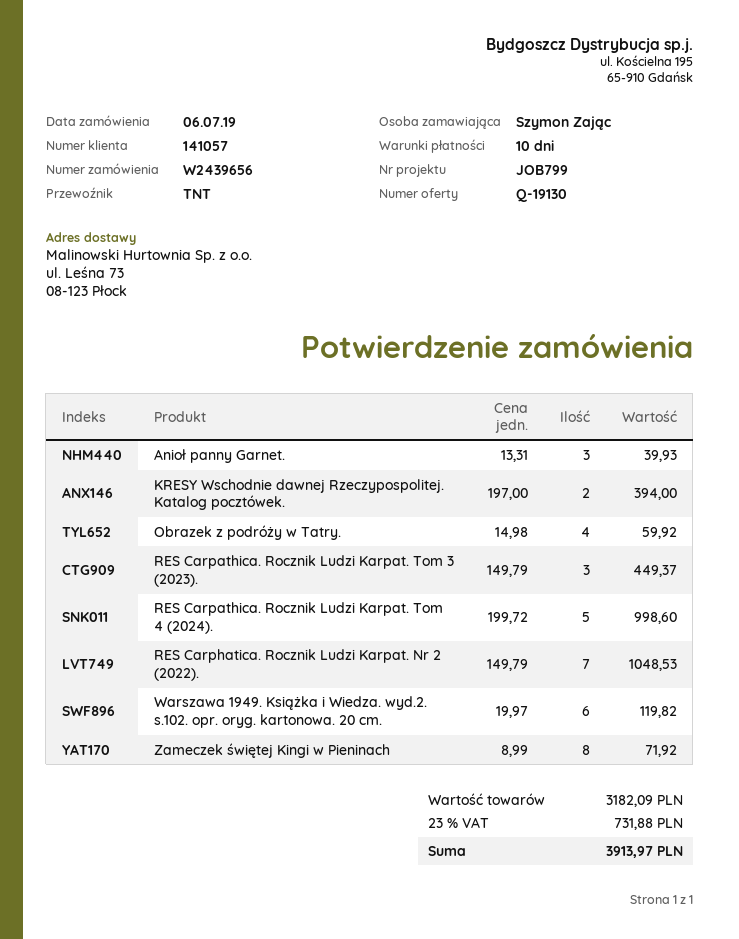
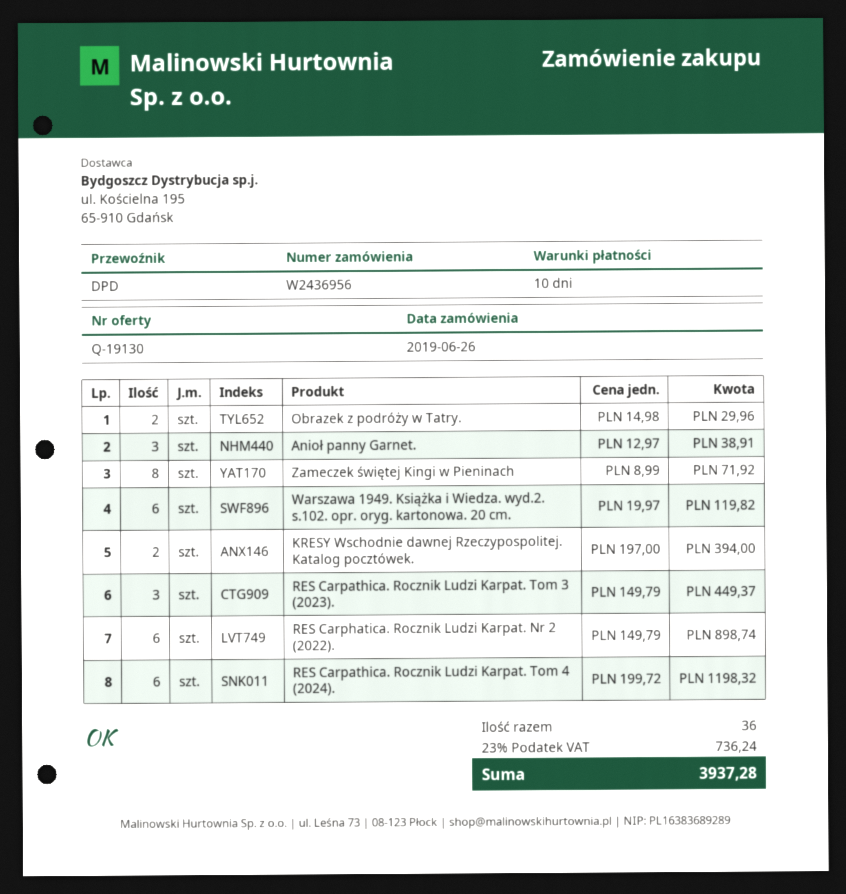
order number: W2439656 -> W2436956
order date: 2019-07-06 -> 2019-06-26
shipping method: TNT -> DPD
Anioł panny Garnet.: 3 x 13.31 = 39.93 -> 3 x 12.97 = 38.91
Obrazek z podróży w Tatry.: 4 x 14.98 = 59.92 -> 2 x 14.98 = 29.96
RES Carpathica. Rocznik Ludzi Karpat. Tom 4 (2024).: 5 x 199.72 = 998.60 -> 6 x 199.72 = 1198.32
RES Carphatica. Rocznik Ludzi Karpat. Nr 2 (2022).: 7 x 149.79 = 1048.53 -> 6 x 149.79 = 898.74
tax: 23% = 731.88 -> 23% = 736.24
total: 3913.97 -> 3937.28

